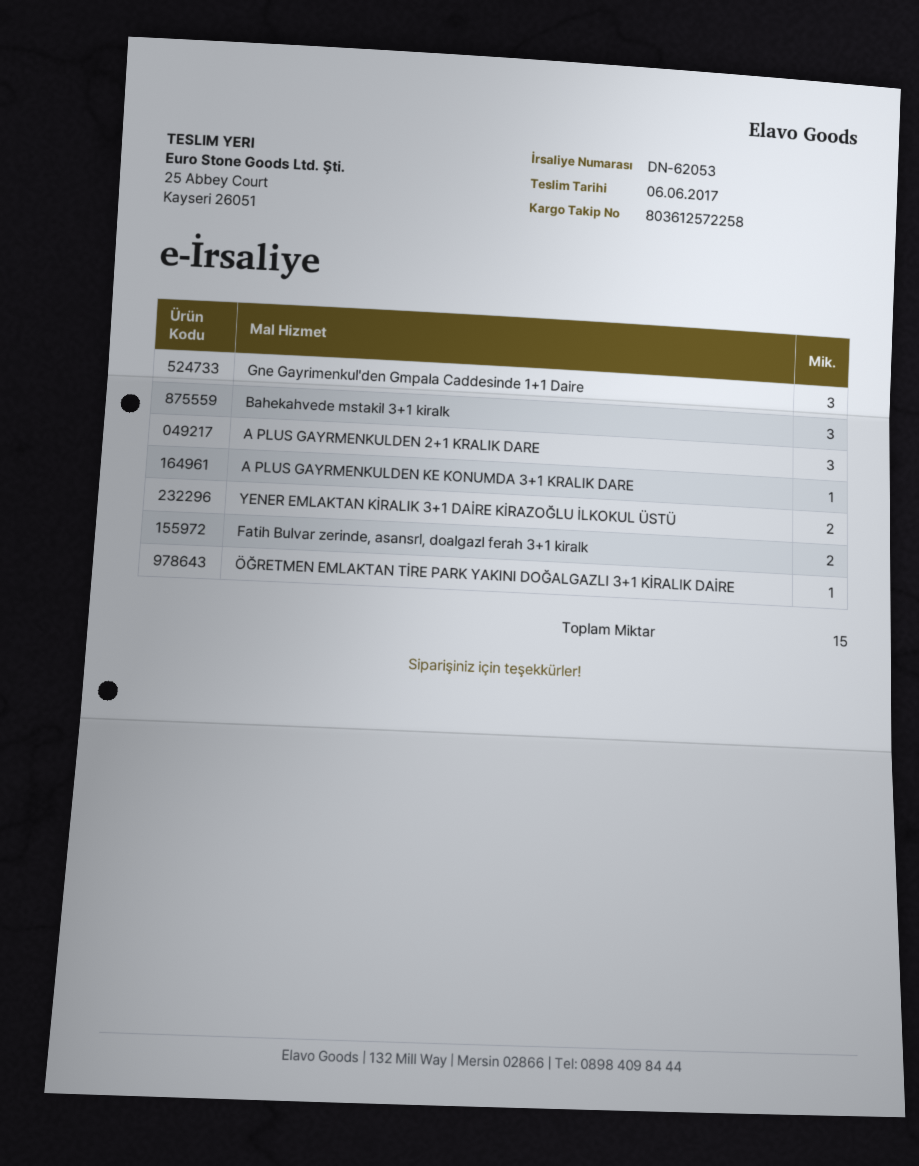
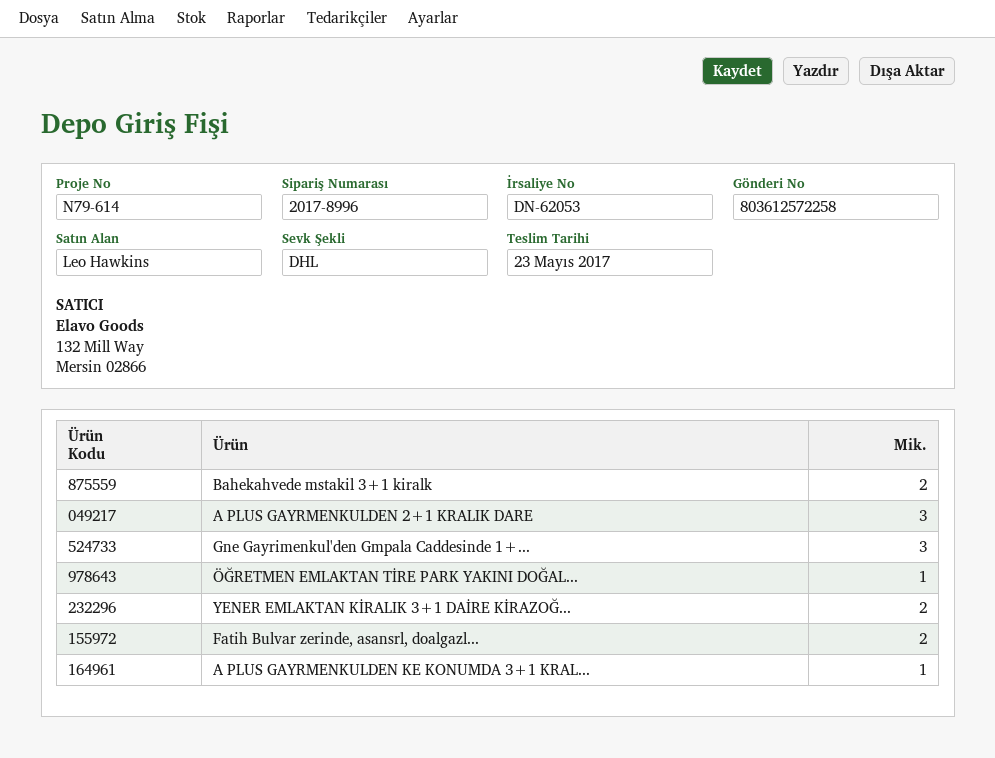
delivery date: 2017-06-06 -> 2017-05-23
Bahekahvede mstakil 3+1 kiralk: 3 -> 2

